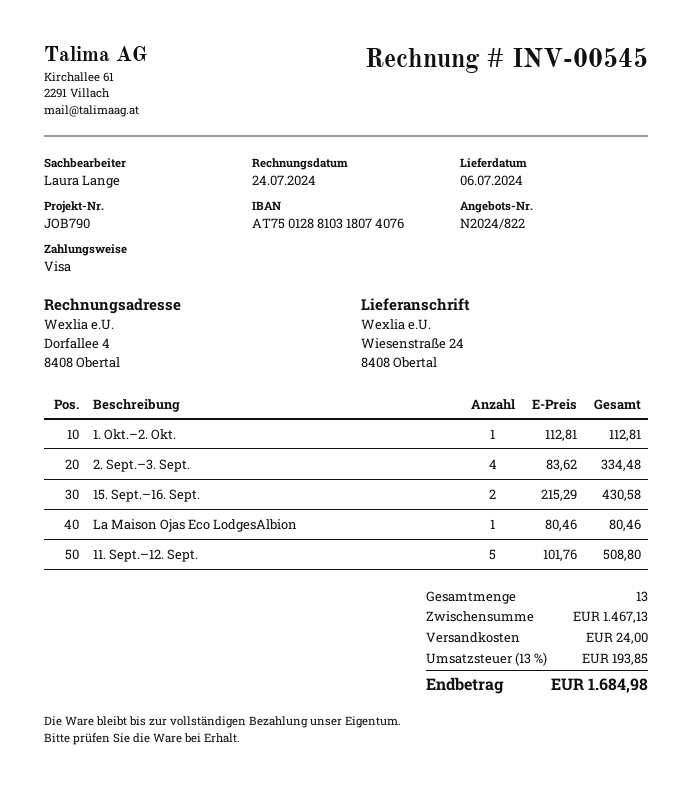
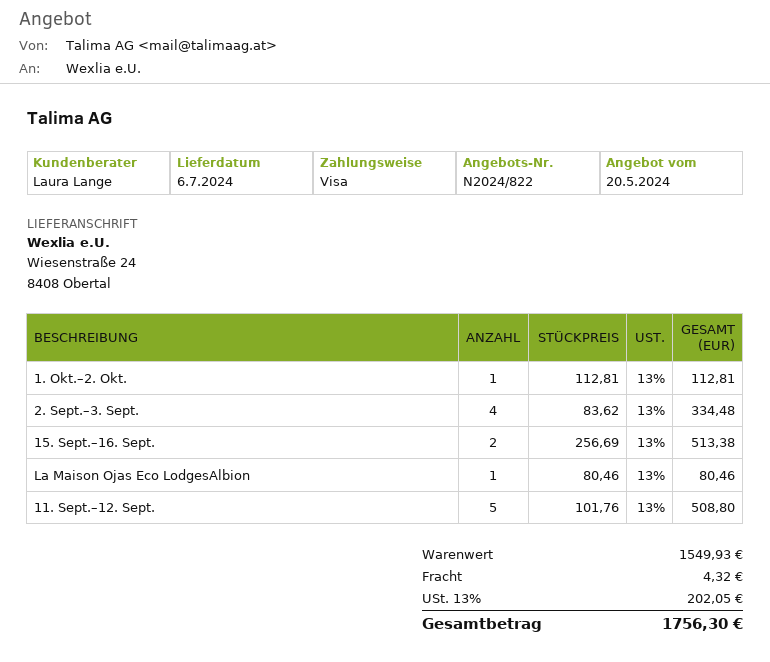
15. Sept.–16. Sept.: 2 x 215.29 = 430.58 -> 2 x 256.69 = 513.38
subtotal: 1467.13 -> 1549.93
shipping: 24.00 -> 4.32
tax: 13% = 193.85 -> 13% = 202.05
total: 1684.98 -> 1756.30

